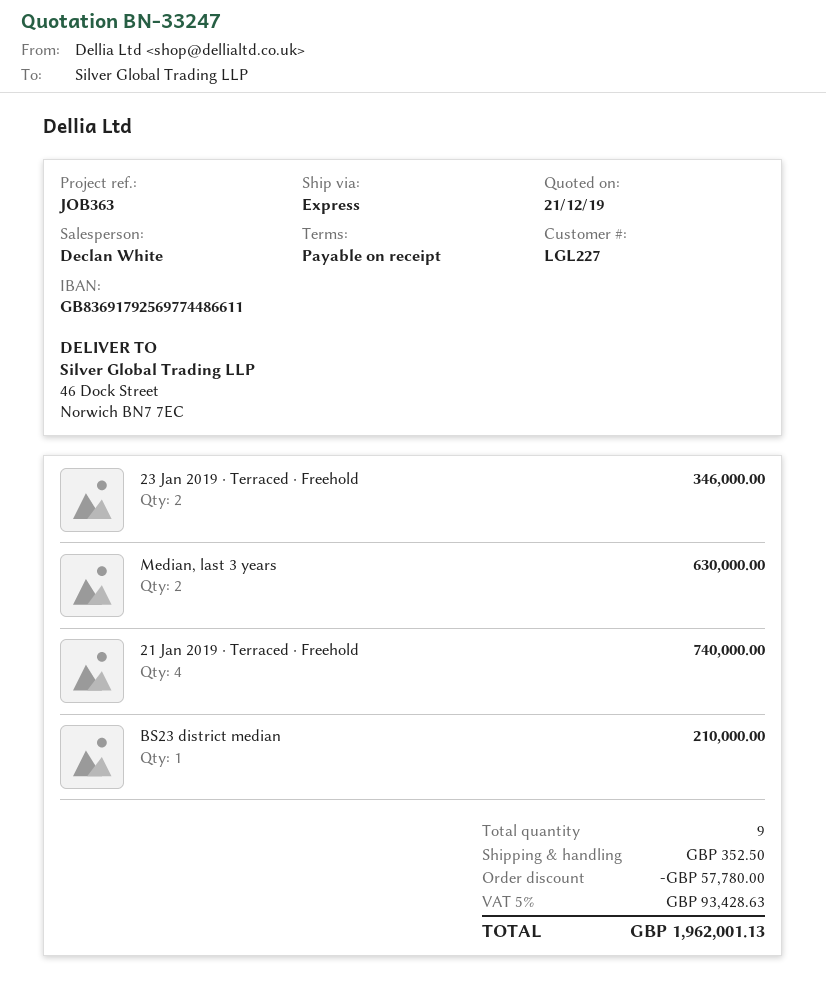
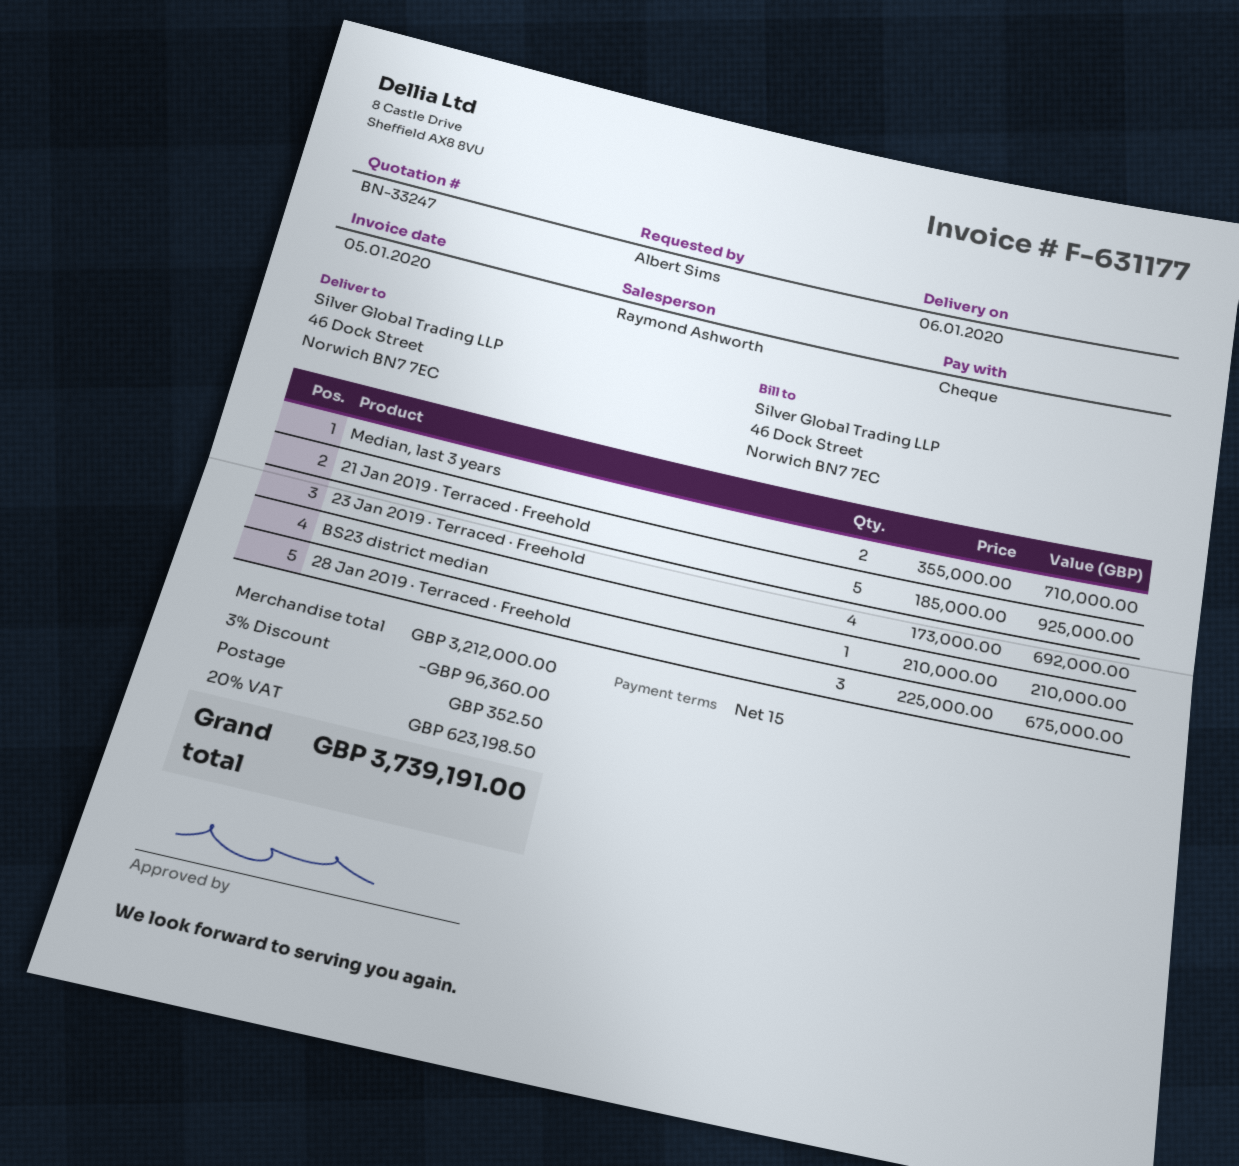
payment terms: on receipt -> 15 days
sales rep: Declan White -> Raymond Ashworth
23 Jan 2019 · Terraced · Freehold: 2 for 346000.00 -> 4 for 692000.00
Median, last 3 years: 2 for 630000.00 -> 2 for 710000.00
21 Jan 2019 · Terraced · Freehold: 4 for 740000.00 -> 5 for 925000.00
28 Jan 2019 · Terraced · Freehold: none -> 3 for 675000.00
discount: 57780.00 -> 96360.00
tax: 5% = 93428.63 -> 20% = 623198.50
total: 1962001.13 -> 3739191.00

